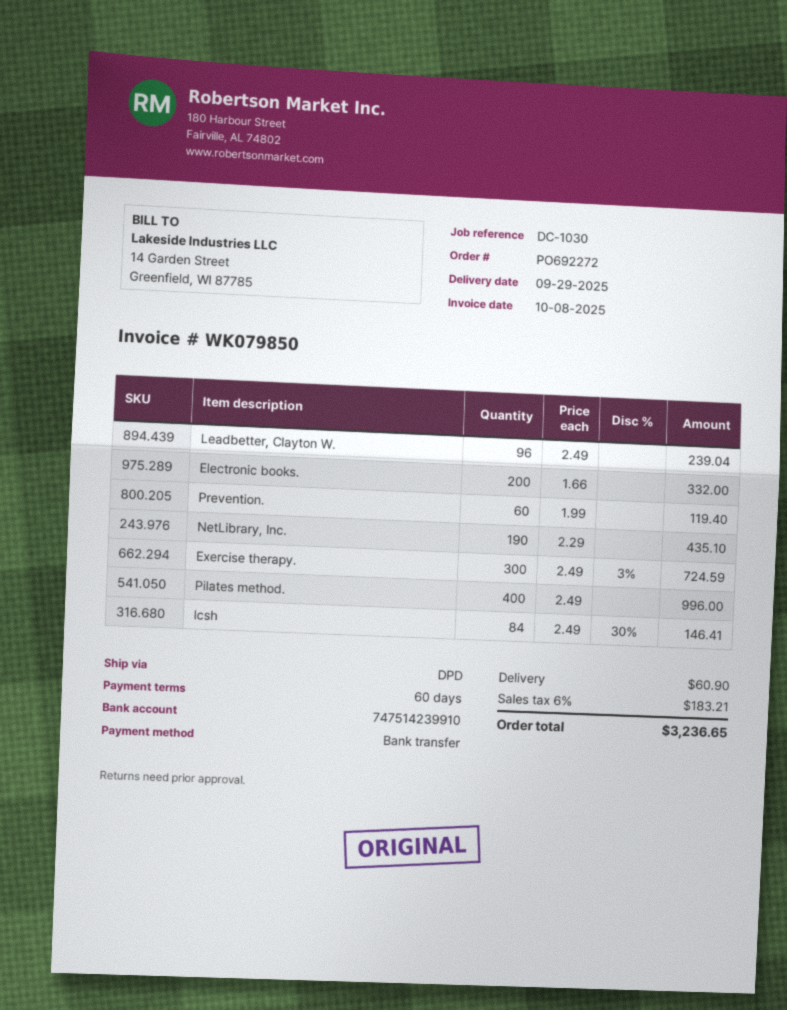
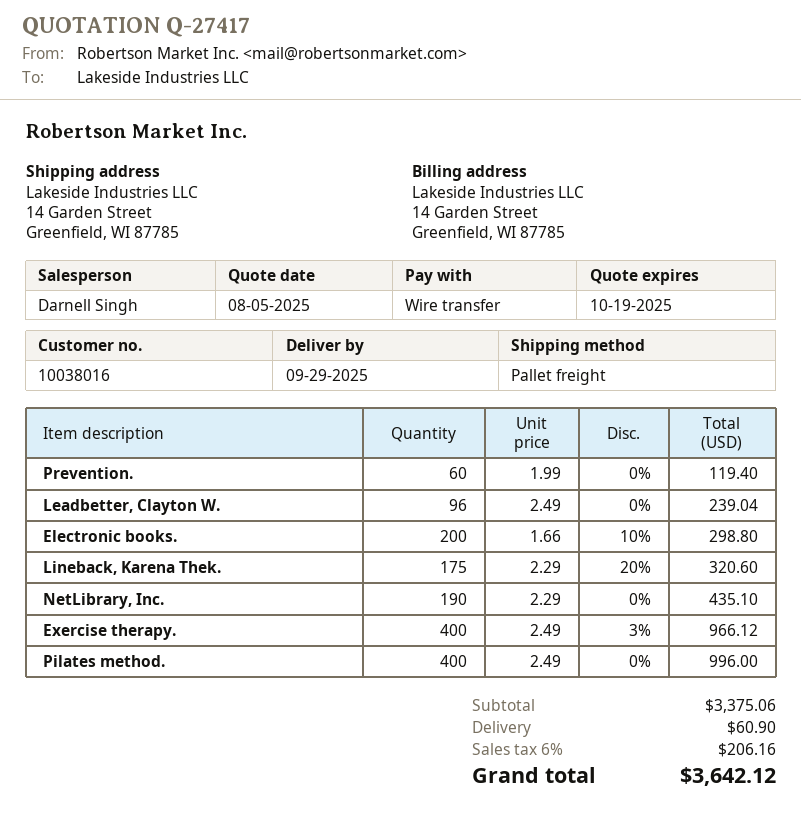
shipping method: DPD -> pallet freight
Electronic books.: 200 x 1.66 = 332.00 -> 200 x 1.66 - 10% = 298.80
Exercise therapy.: 300 x 2.49 - 3% = 724.59 -> 400 x 2.49 - 3% = 966.12
lcsh: 84 x 2.49 - 30% = 146.41 -> none
Lineback, Karena Thek.: none -> 175 x 2.29 - 20% = 320.60
tax: 6% = 183.21 -> 6% = 206.16
total: 3236.65 -> 3642.12

